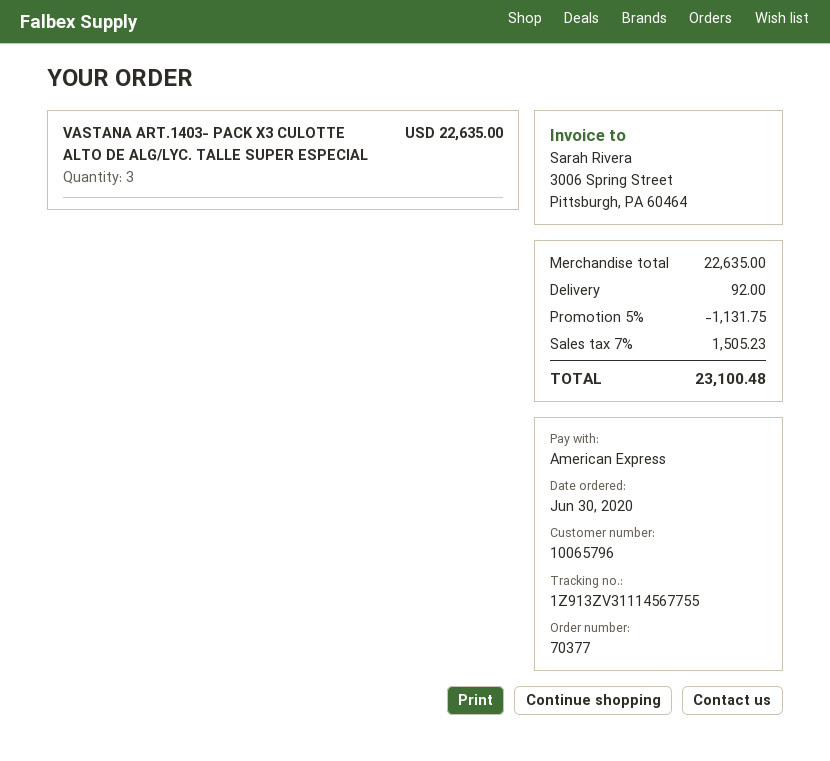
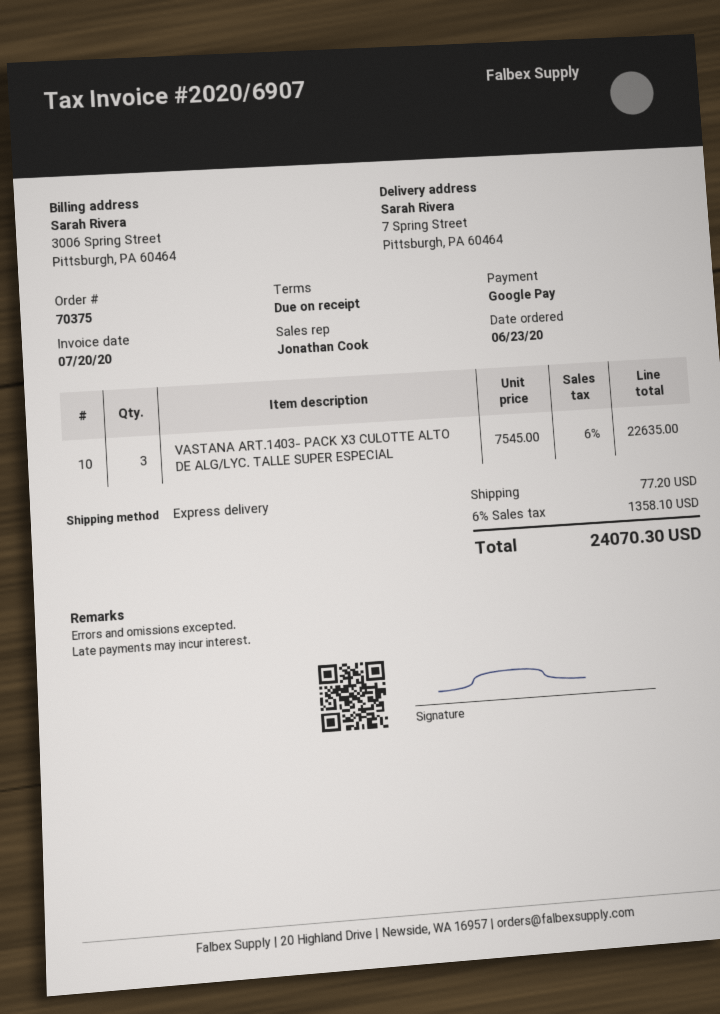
order number: 70377 -> 70375
order date: 2020-06-30 -> 2020-06-23
payment method: American Express -> Google Pay
discount: 5% = 1131.75 -> none
shipping: 92.00 -> 77.20
tax: 7% = 1505.23 -> 6% = 1358.10
total: 23100.48 -> 24070.30

